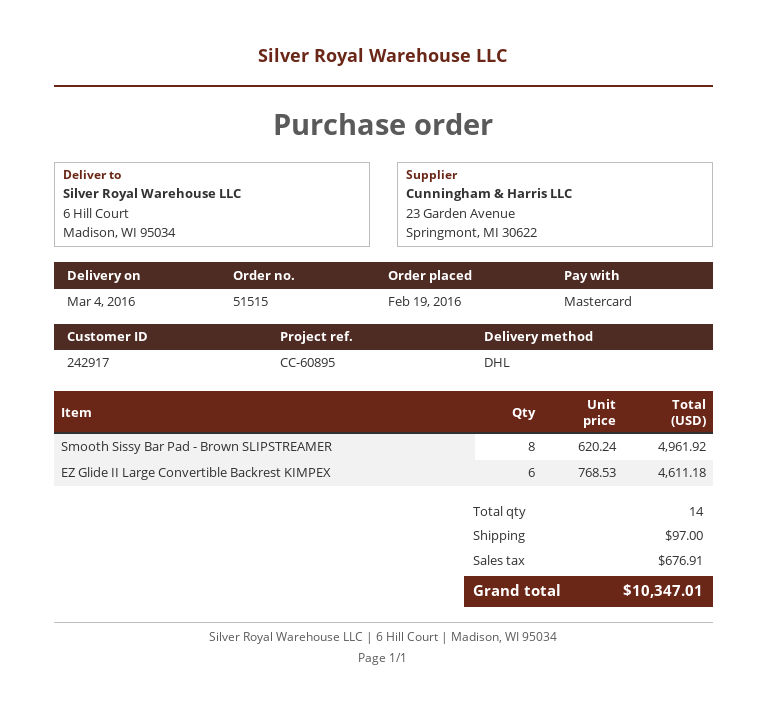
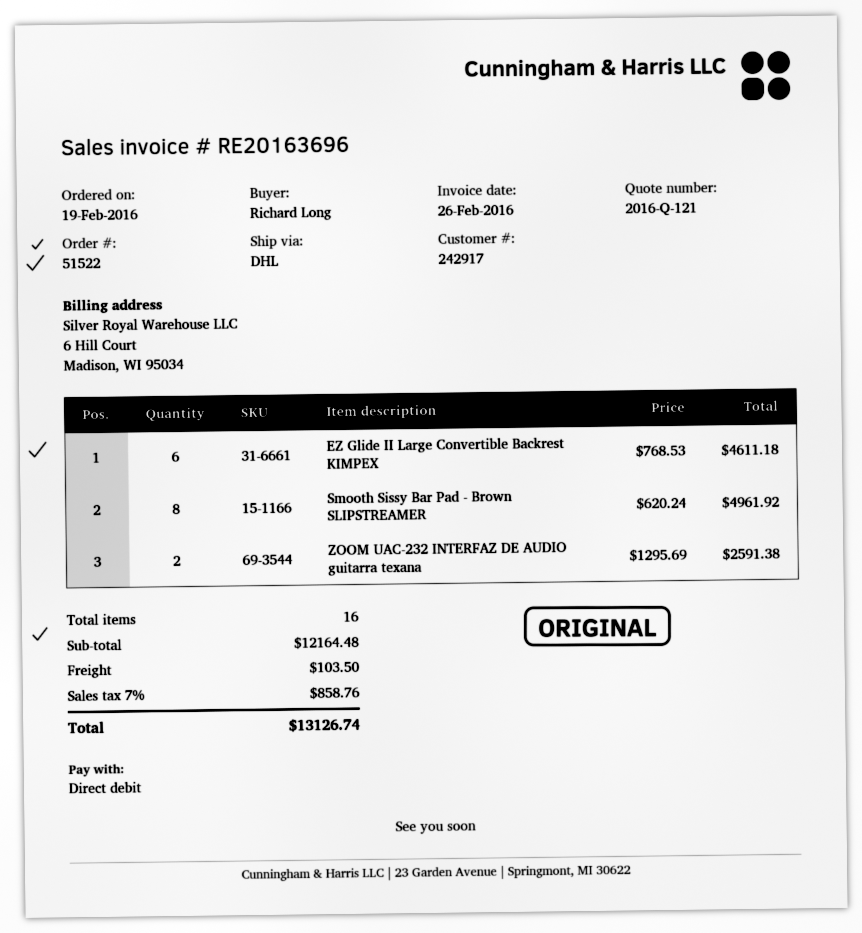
order number: 51515 -> 51522
payment method: Mastercard -> direct debit
ZOOM UAC-232 INTERFAZ DE AUDIO guitarra texana: none -> 2 x 1295.69 = 2591.38
total quantity: 14 -> 16
shipping: 97.00 -> 103.50
tax: 676.91 -> 858.76
total: 10347.01 -> 13126.74

